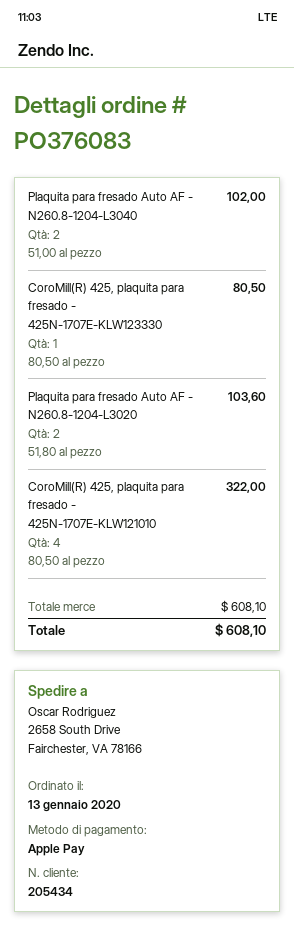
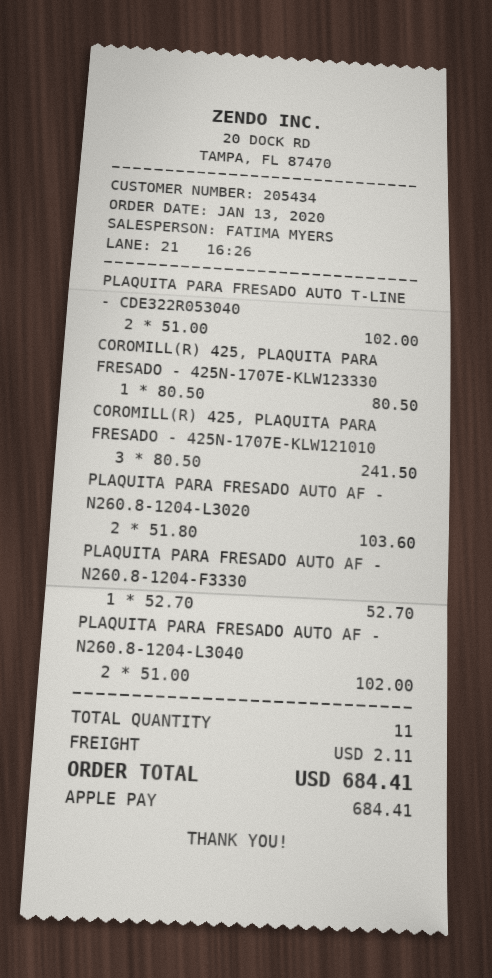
CoroMill(R) 425, plaquita para fresado - 425N-1707E-KLW121010: 4 x 80.50 = 322.00 -> 3 x 80.50 = 241.50
PLAQUITA PARA FRESADO AUTO T-LINE - CDE322R053040: none -> 2 x 51.00 = 102.00
PLAQUITA PARA FRESADO AUTO AF - N260.8-1204-F3330: none -> 1 x 52.70 = 52.70
shipping: none -> 2.11
total: 608.10 -> 684.41

